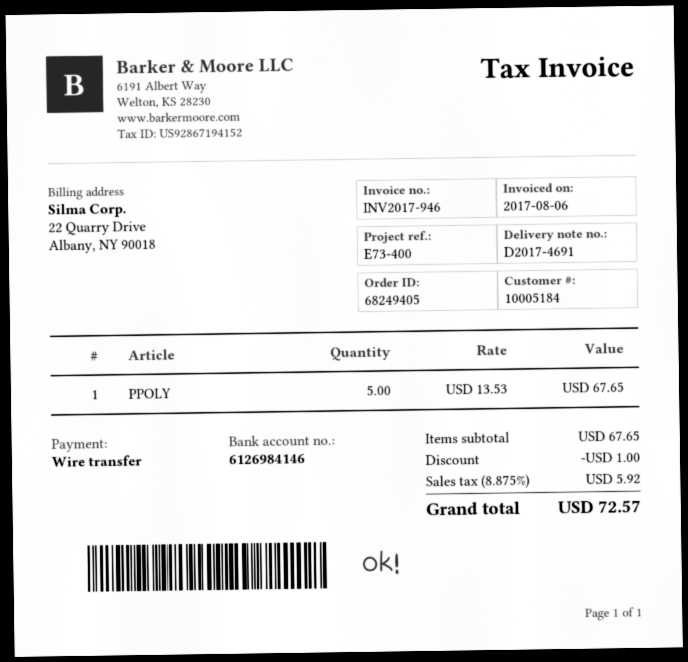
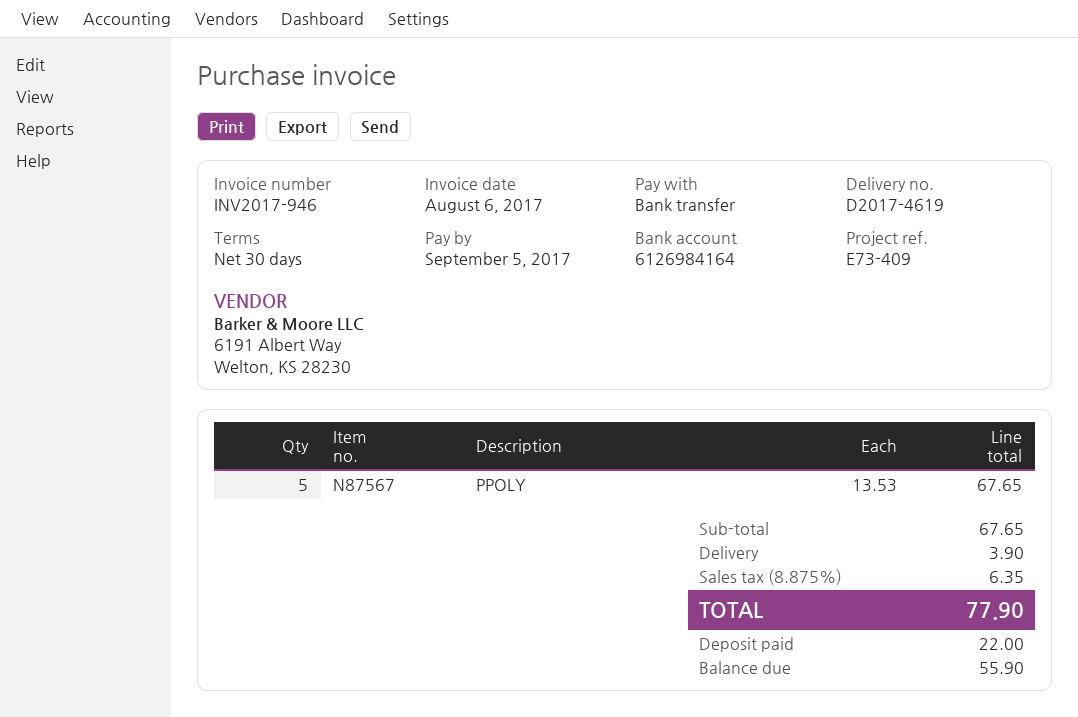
delivery note number: D2017-4691 -> D2017-4619
reference: E73-400 -> E73-409
bank account: 6126984146 -> 6126984164
discount: 1.00 -> none
shipping: none -> 3.90
tax: 8.875% = 5.92 -> 8.875% = 6.35
total: 72.57 -> 77.90

